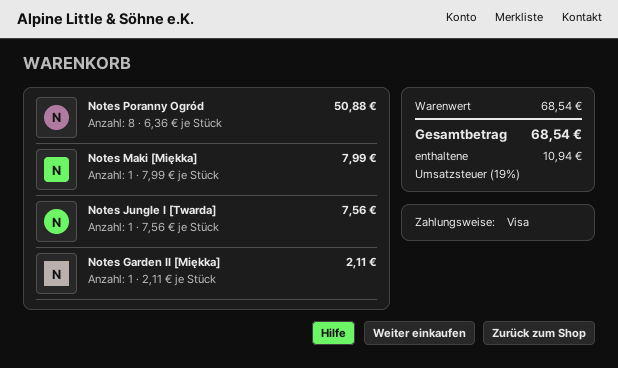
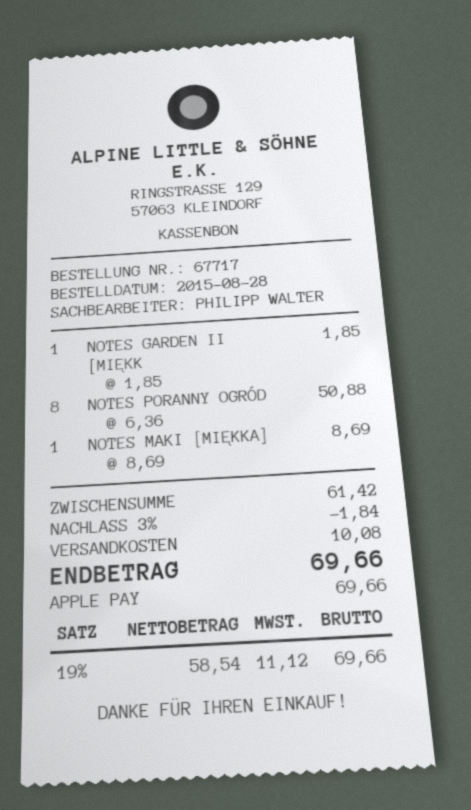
payment method: Visa -> Apple Pay
Notes Maki [Miękka]: 1 x 7.99 = 7.99 -> 1 x 8.69 = 8.69
Notes Jungle I [Twarda]: 1 x 7.56 = 7.56 -> none
Notes Garden II [Miękka]: 1 x 2.11 = 2.11 -> 1 x 1.85 = 1.85
subtotal: 68.54 -> 61.42
discount: none -> 3% = 1.84
shipping: none -> 10.08
tax: 19% = 10.94 -> 19% = 11.12
total: 68.54 -> 69.66

